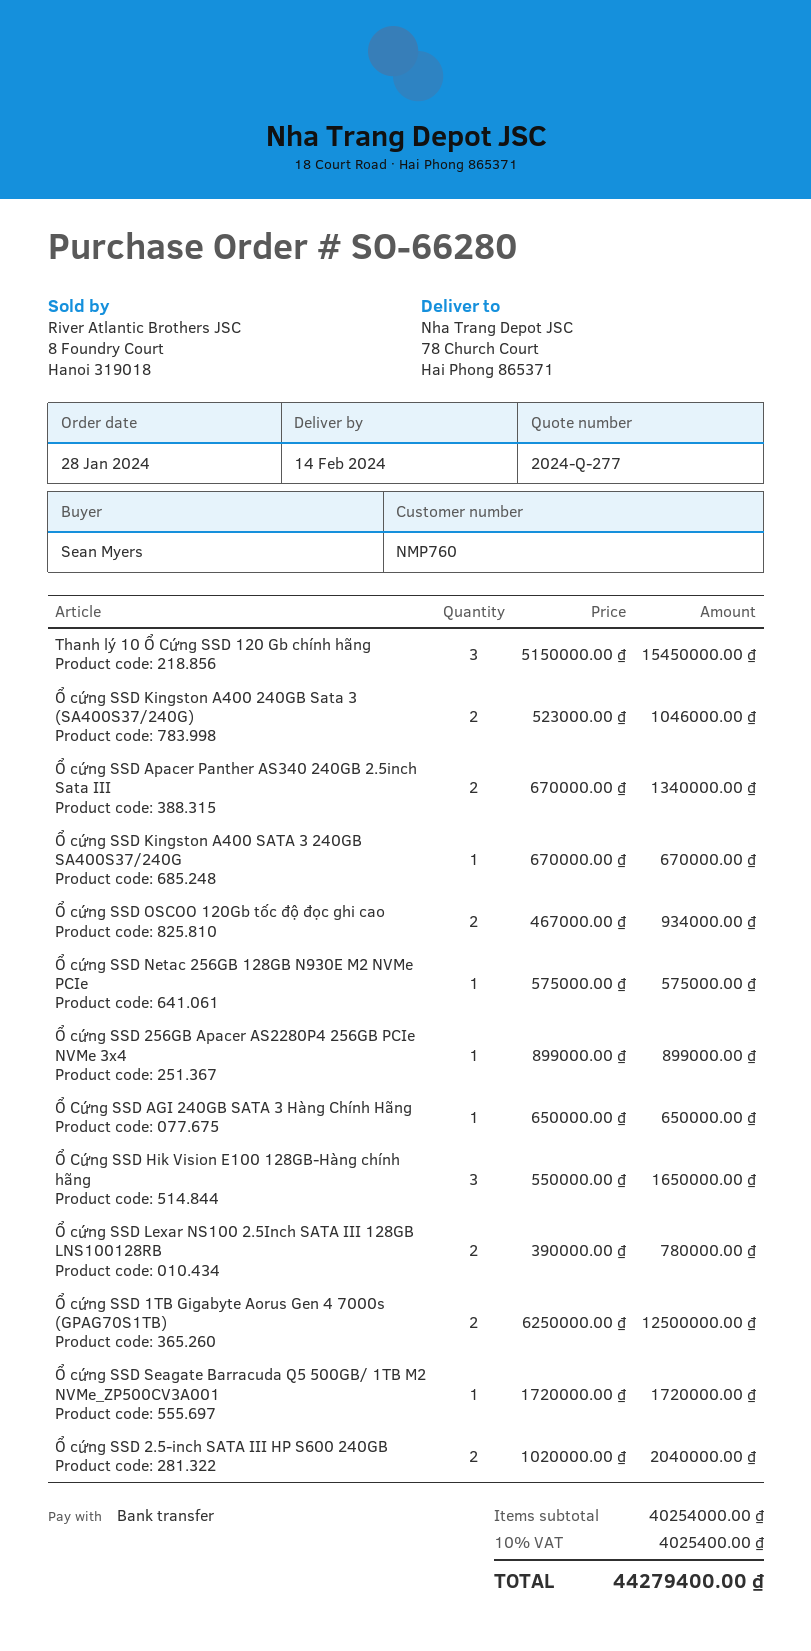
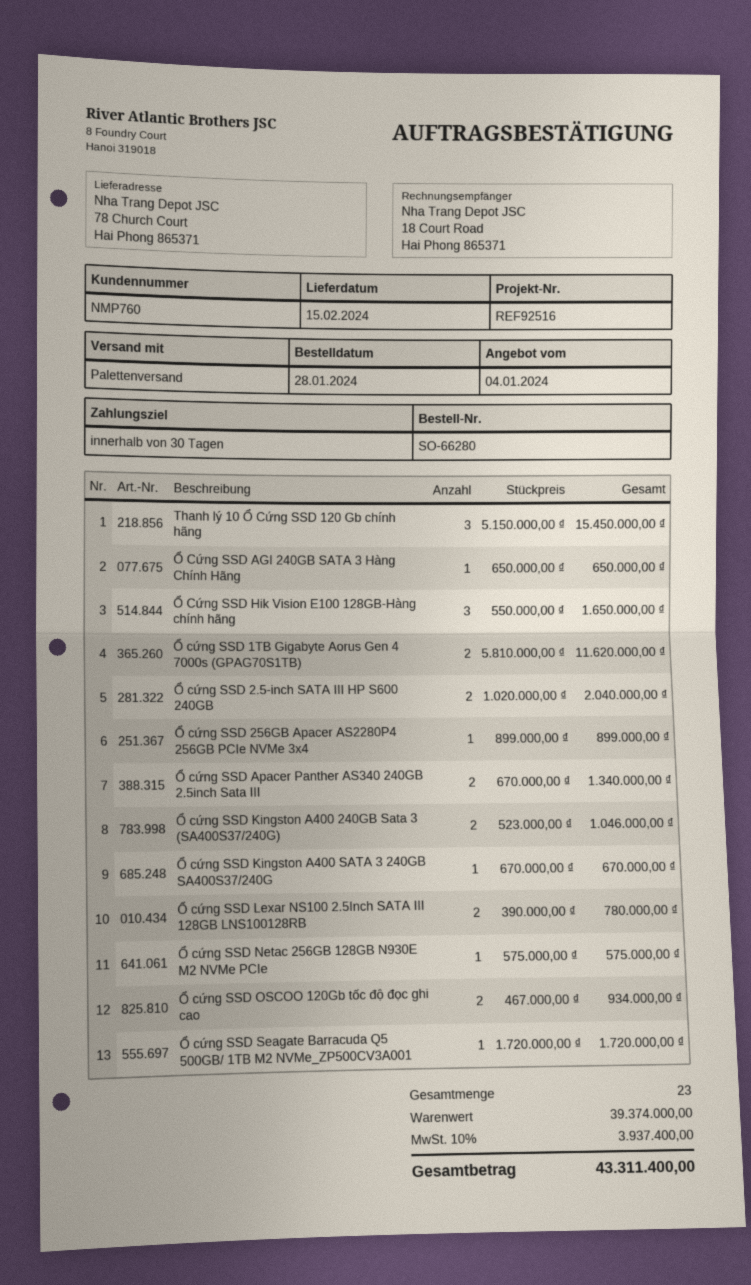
delivery date: 2024-02-14 -> 2024-02-15
Ổ cứng SSD 1TB Gigabyte Aorus Gen 4 7000s (GPAG70S1TB): 2 x 6250000.00 = 12500000.00 -> 2 x 5810000.00 = 11620000.00
subtotal: 40254000.00 -> 39374000.00
tax: 10% = 4025400.00 -> 10% = 3937400.00
total: 44279400.00 -> 43311400.00

